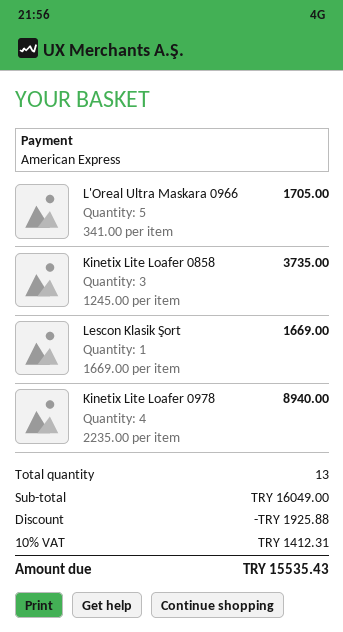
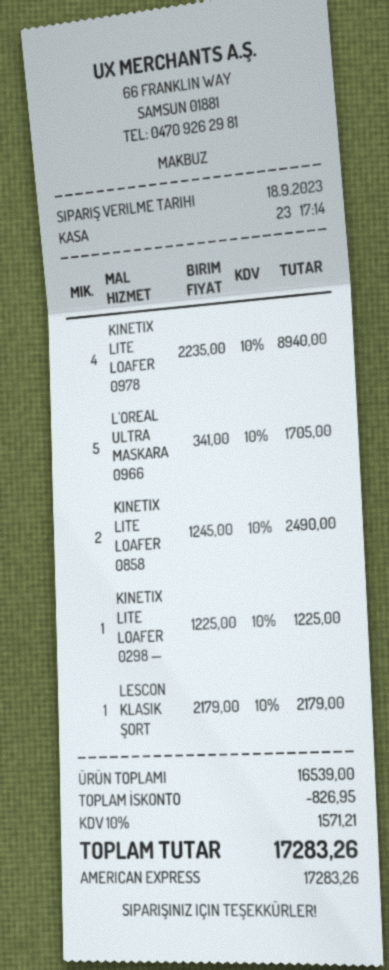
Kinetix Lite Loafer 0858: 3 x 1245.00 = 3735.00 -> 2 x 1245.00 = 2490.00
Lescon Klasik Şort: 1 x 1669.00 = 1669.00 -> 1 x 2179.00 = 2179.00
KINETIX LITE LOAFER 0298 —: none -> 1 x 1225.00 = 1225.00
subtotal: 16049.00 -> 16539.00
discount: 1925.88 -> 826.95
tax: 10% = 1412.31 -> 10% = 1571.21
total: 15535.43 -> 17283.26

